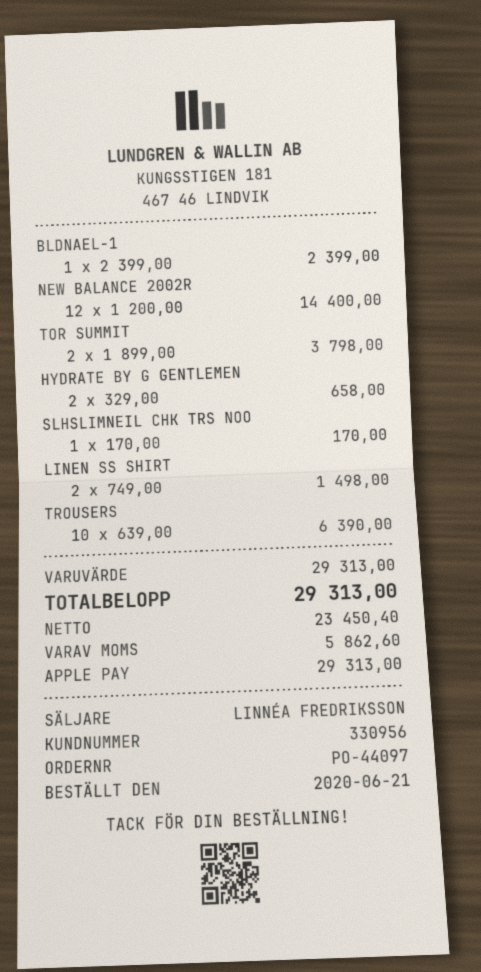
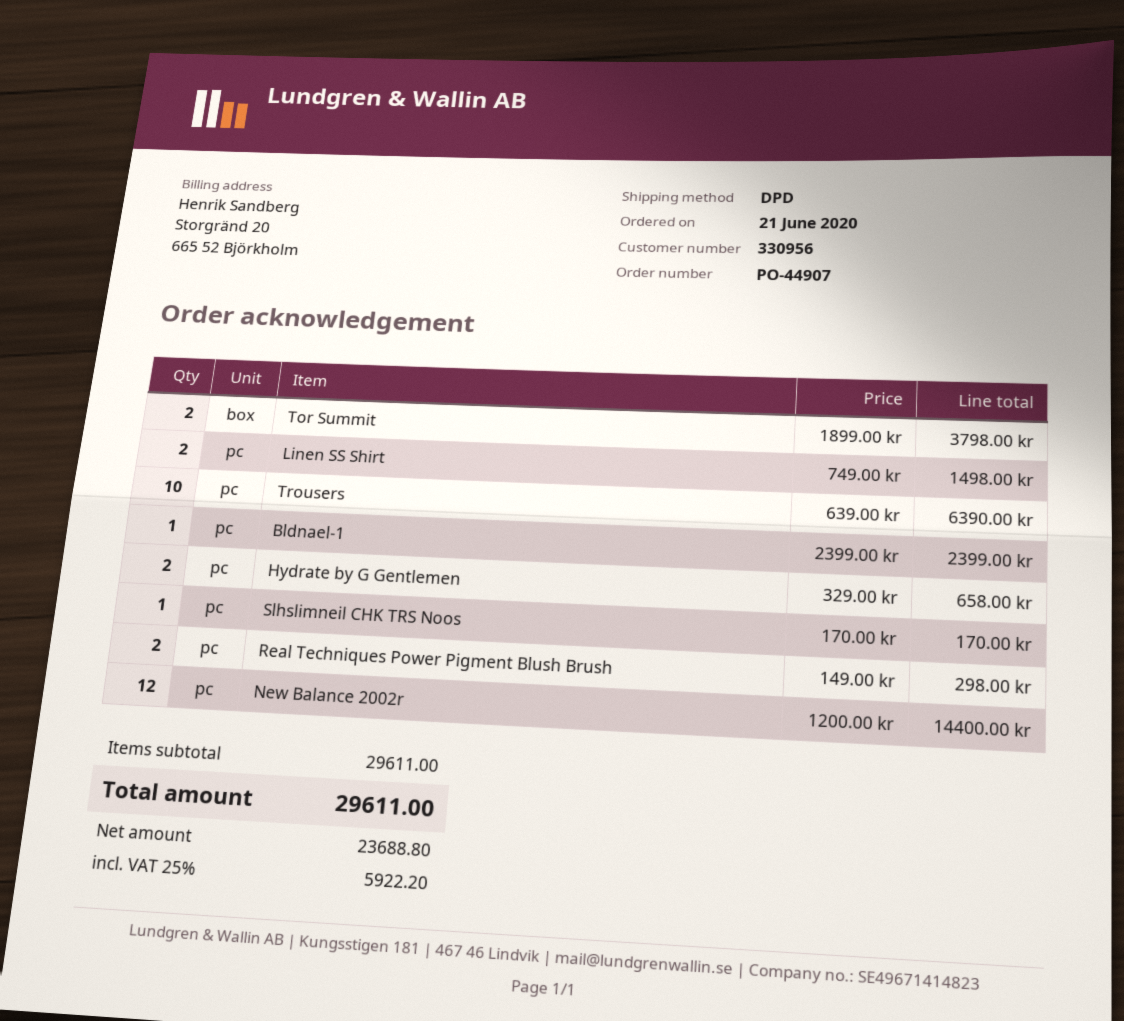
order number: PO-44097 -> PO-44907
Real Techniques Power Pigment Blush Brush: none -> 2 x 149.00 = 298.00
subtotal: 29313.00 -> 29611.00
net: 23450.40 -> 23688.80
tax: 5862.60 -> 5922.20
total: 29313.00 -> 29611.00

